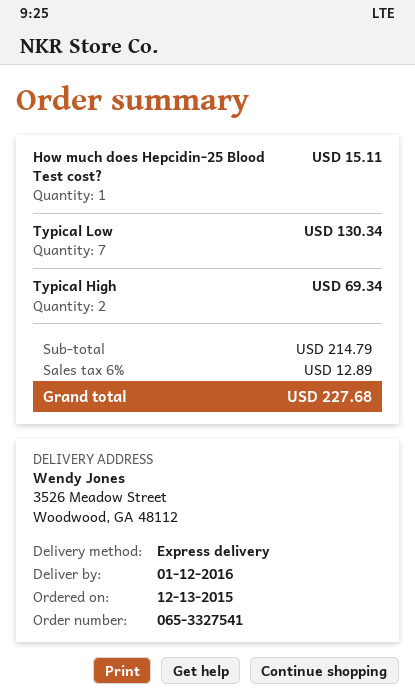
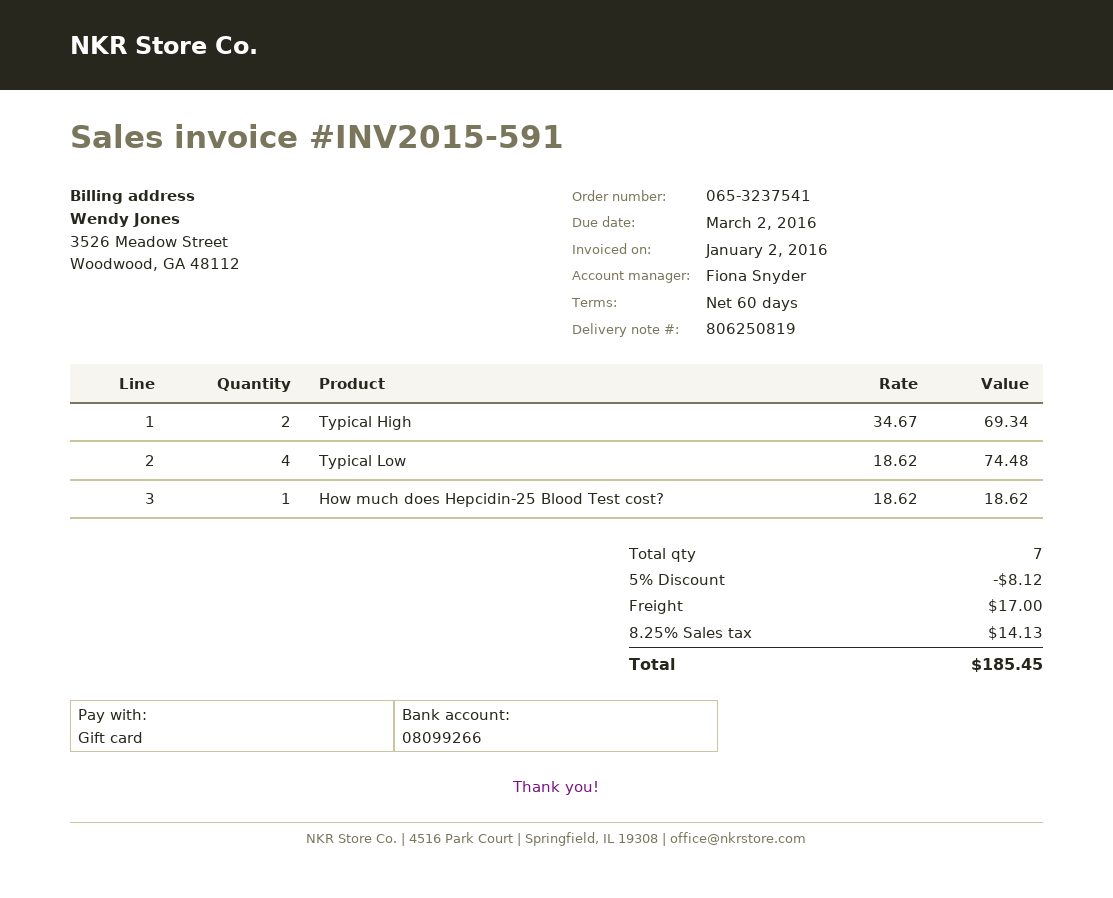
order number: 065-3327541 -> 065-3237541
How much does Hepcidin-25 Blood Test cost?: 1 for 15.11 -> 1 for 18.62
Typical Low: 7 for 130.34 -> 4 for 74.48
discount: none -> 5% = 8.12
shipping: none -> 17.00
tax: 6% = 12.89 -> 8.25% = 14.13
total: 227.68 -> 185.45

